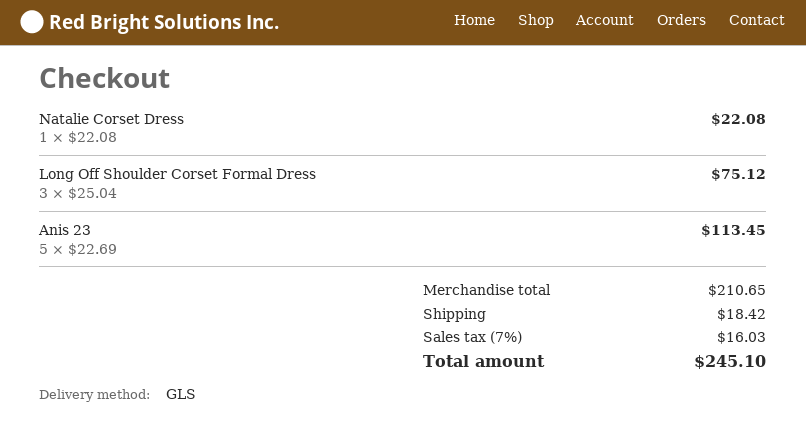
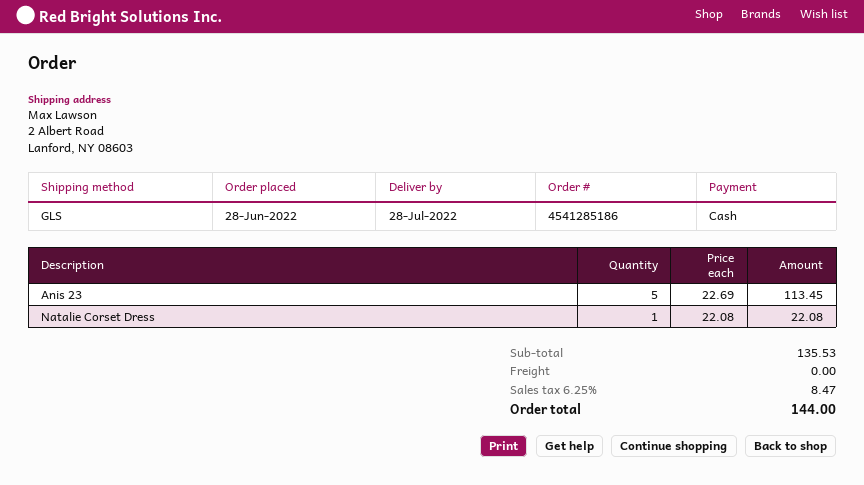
Long Off Shoulder Corset Formal Dress: 3 x 25.04 = 75.12 -> none
subtotal: 210.65 -> 135.53
shipping: 18.42 -> 0.00
tax: 7% = 16.03 -> 6.25% = 8.47
total: 245.10 -> 144.00

